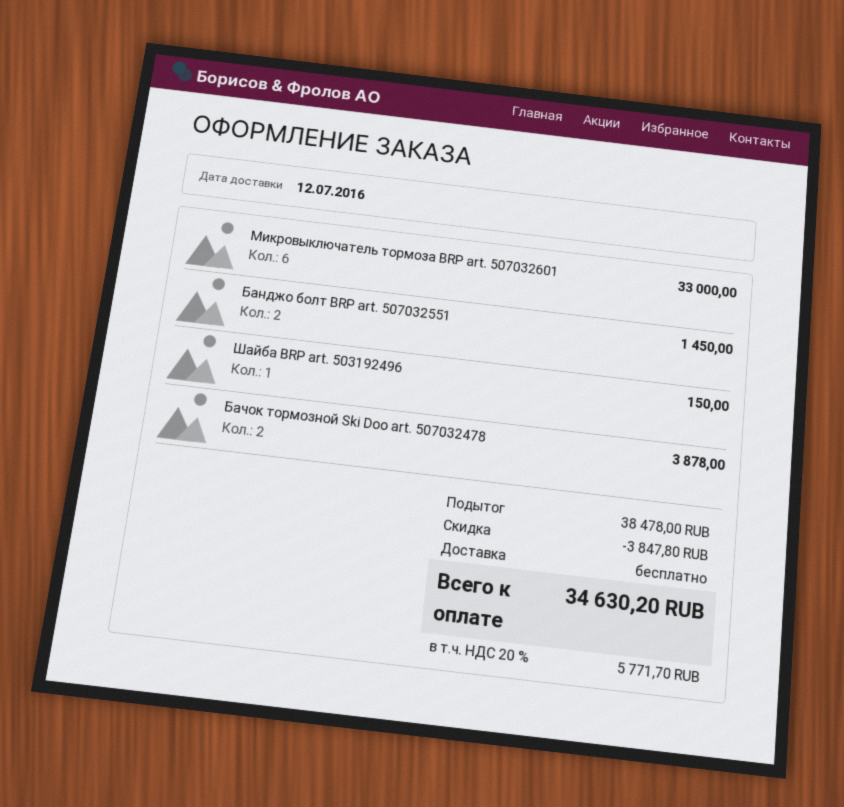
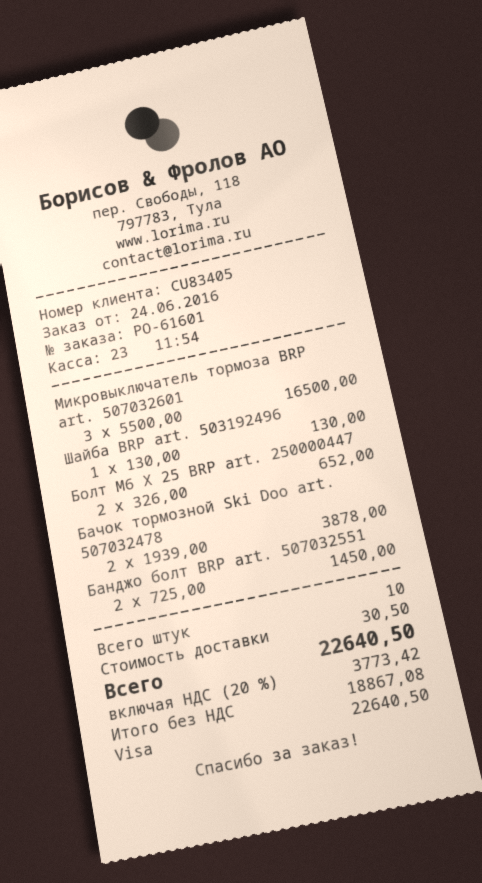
Микровыключатель тормоза BRP art. 507032601: 6 for 33000.00 -> 3 for 16500.00
Шайба BRP art. 503192496: 1 for 150.00 -> 1 for 130.00
Болт M6 X 25 BRP art. 250000447: none -> 2 for 652.00
discount: 3847.80 -> none
shipping: 0.00 -> 30.50
tax: 20% = 5771.70 -> 20% = 3773.42
total: 34630.20 -> 22640.50

